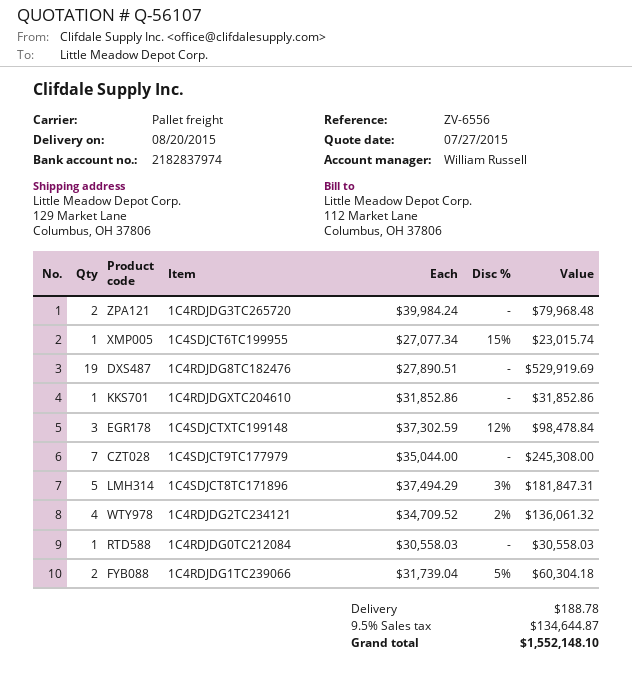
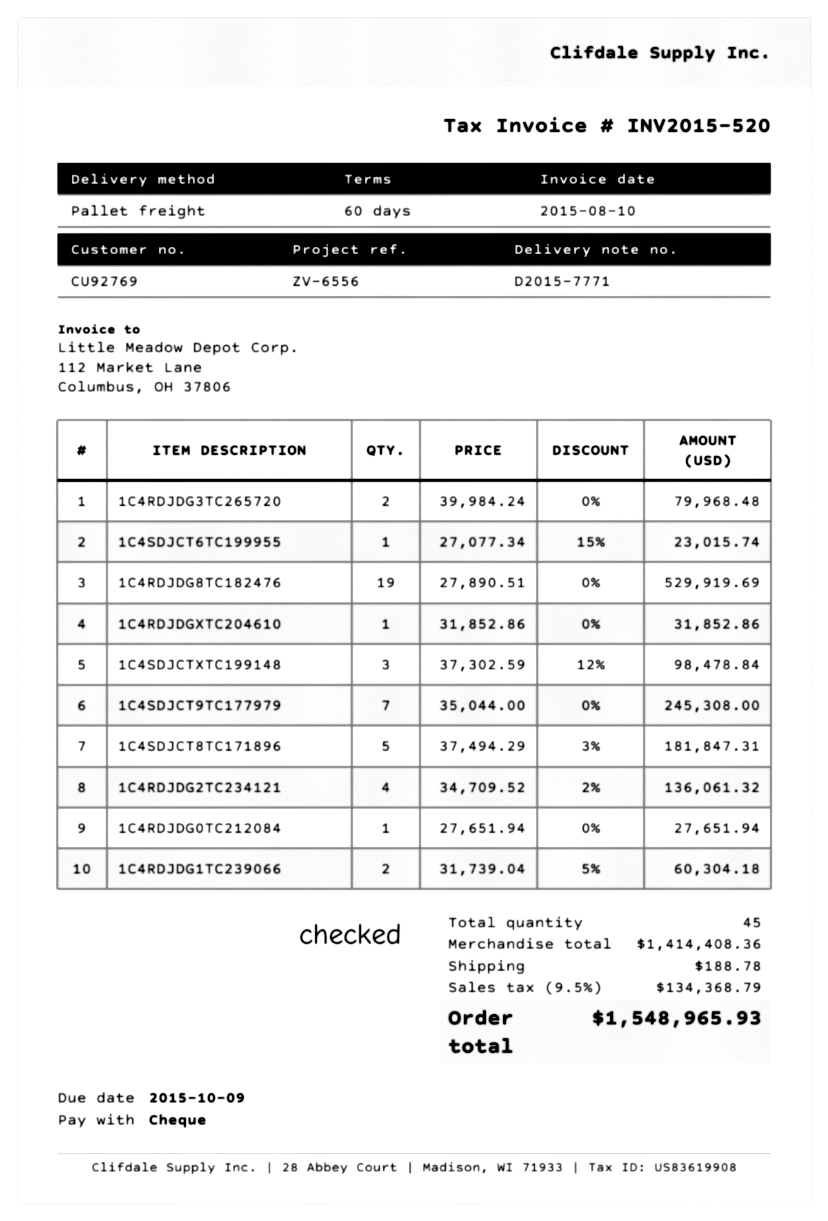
1C4RDJDG0TC212084: 1 x 30558.03 = 30558.03 -> 1 x 27651.94 = 27651.94
tax: 9.5% = 134644.87 -> 9.5% = 134368.79
total: 1552148.10 -> 1548965.93

